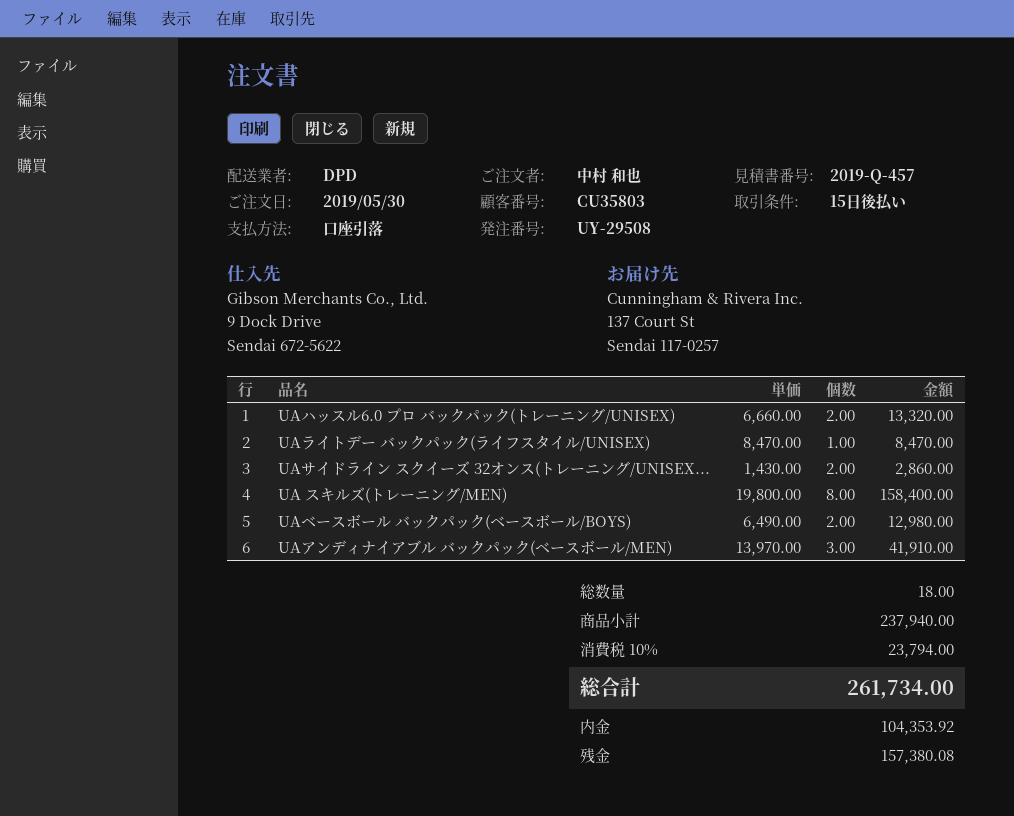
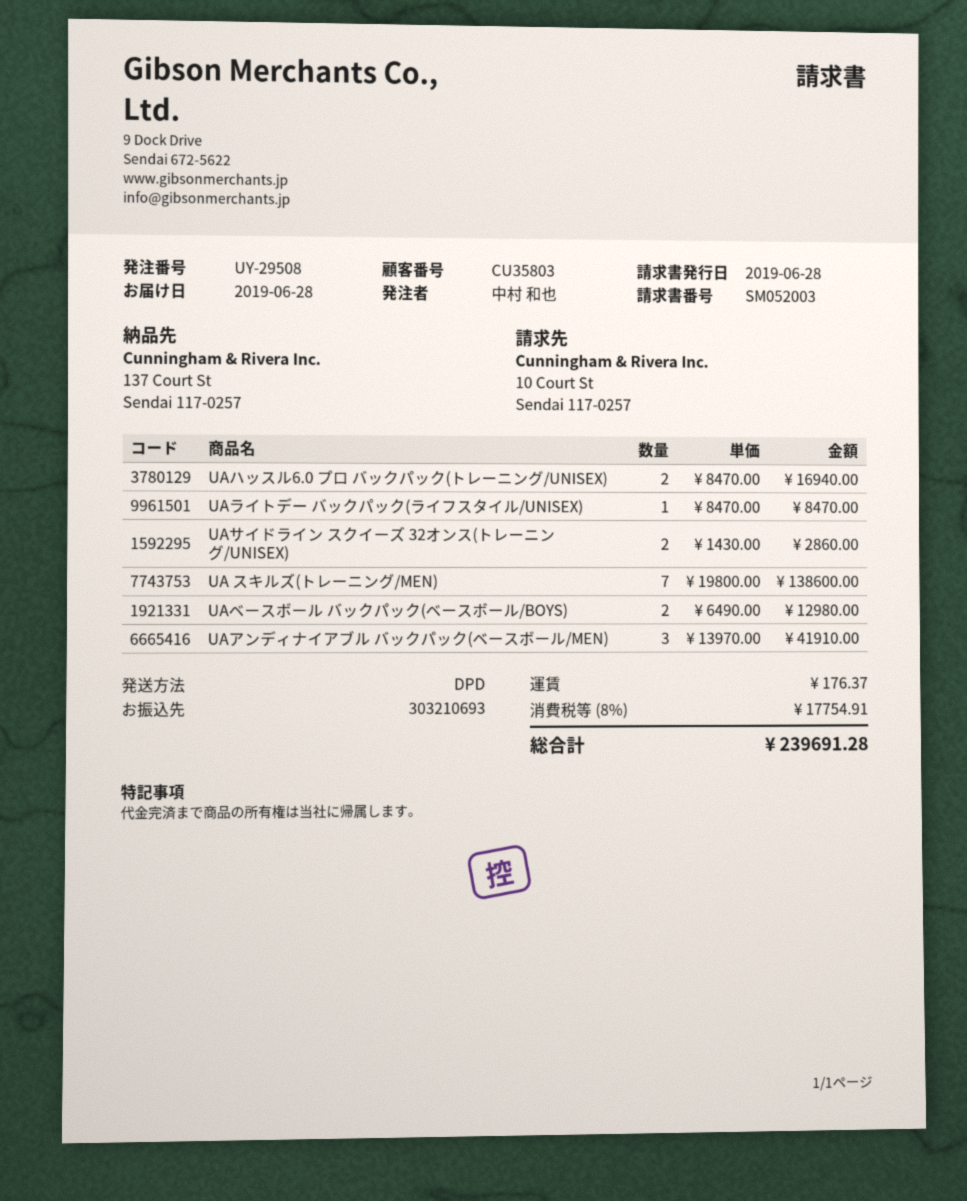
UAハッスル6.0 プロ バックパック(トレーニング/UNISEX): 2 x 6660.00 = 13320.00 -> 2 x 8470.00 = 16940.00
UA スキルズ(トレーニング/MEN): 8 x 19800.00 = 158400.00 -> 7 x 19800.00 = 138600.00
shipping: none -> 176.37
tax: 10% = 23794.00 -> 8% = 17754.91
total: 261734.00 -> 239691.28

